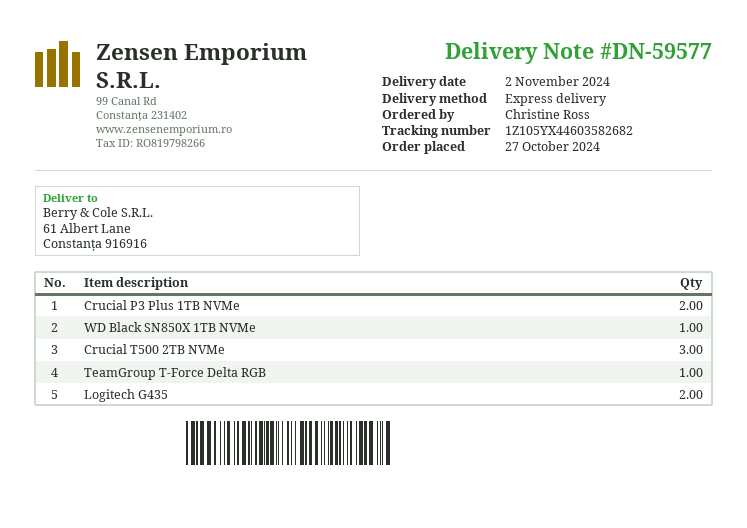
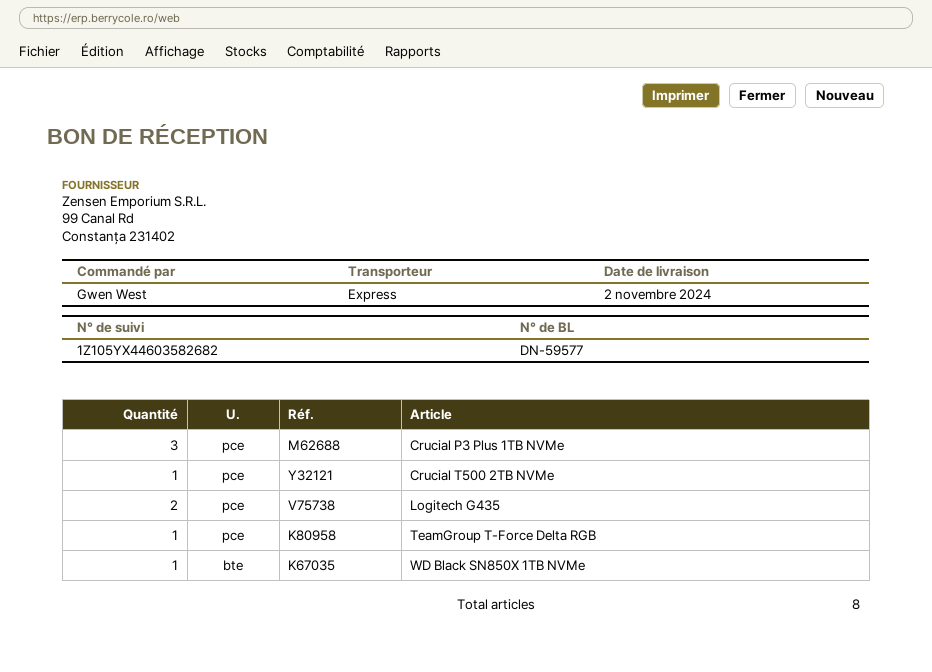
ordered by: Christine Ross -> Gwen West
Crucial P3 Plus 1TB NVMe: 2 -> 3
Crucial T500 2TB NVMe: 3 -> 1

